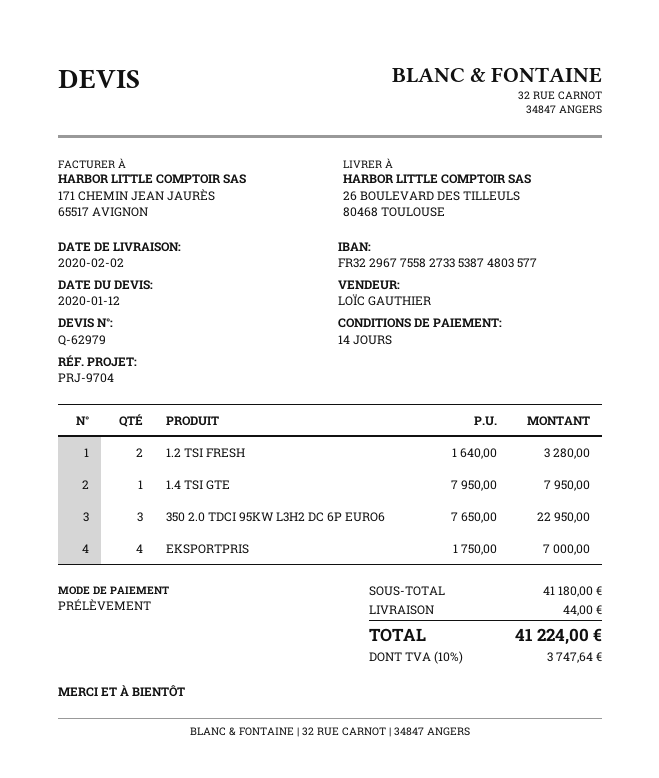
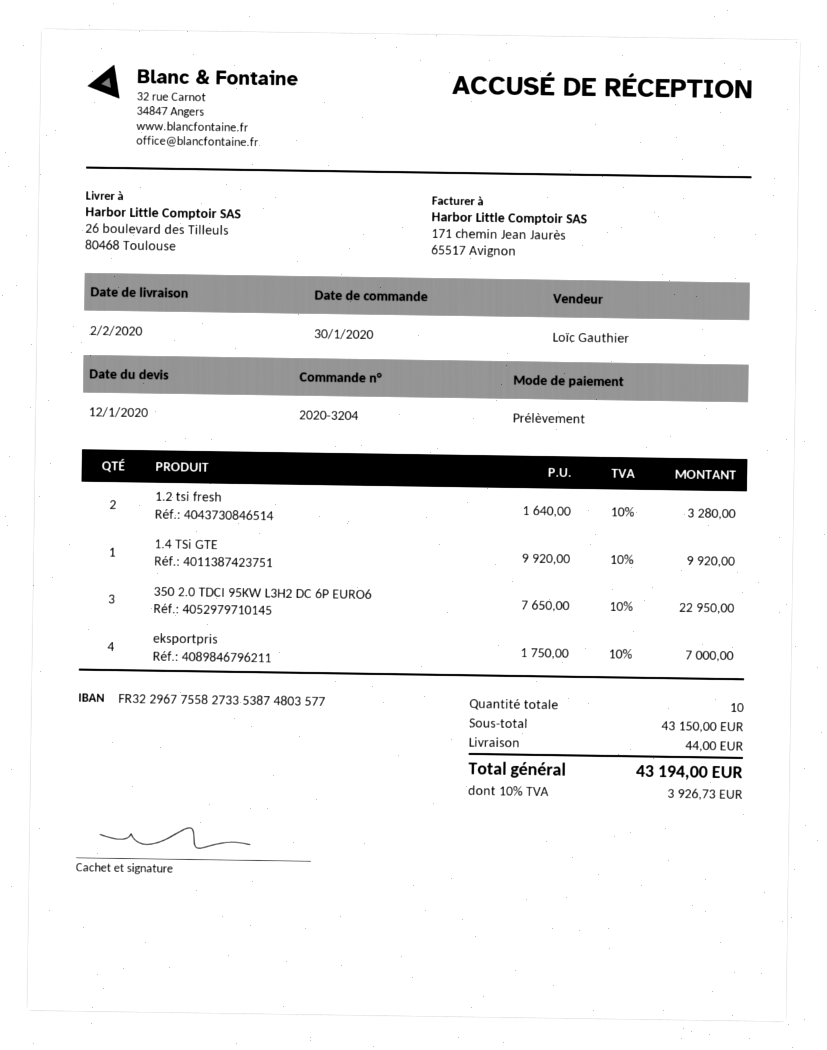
1.4 TSI GTE: 1 x 7950.00 = 7950.00 -> 1 x 9920.00 = 9920.00
subtotal: 41180.00 -> 43150.00
tax: 10% = 3747.64 -> 10% = 3926.73
total: 41224.00 -> 43194.00

